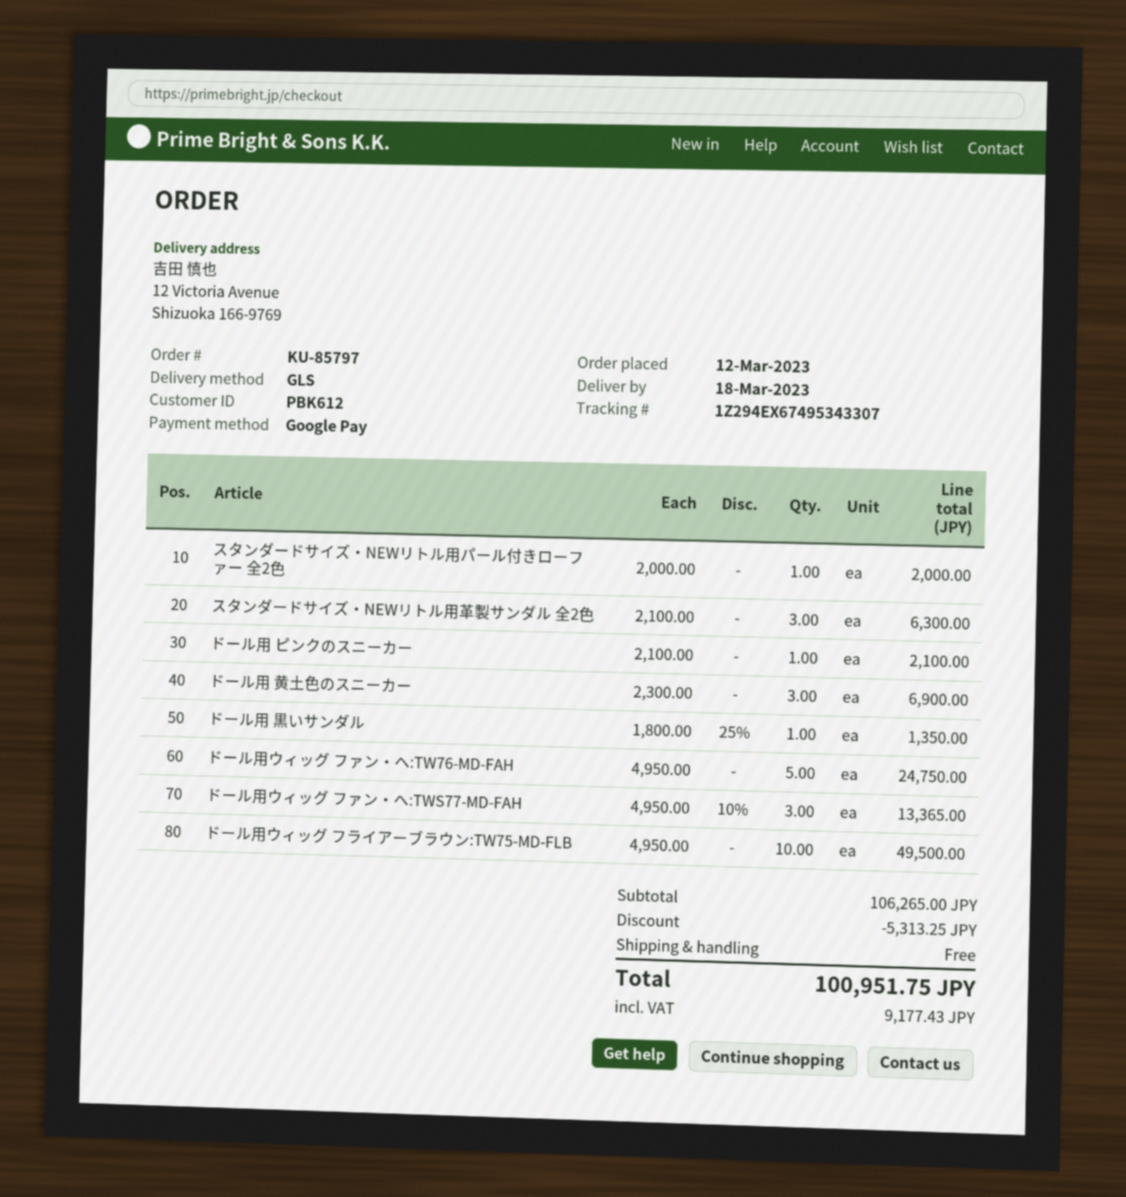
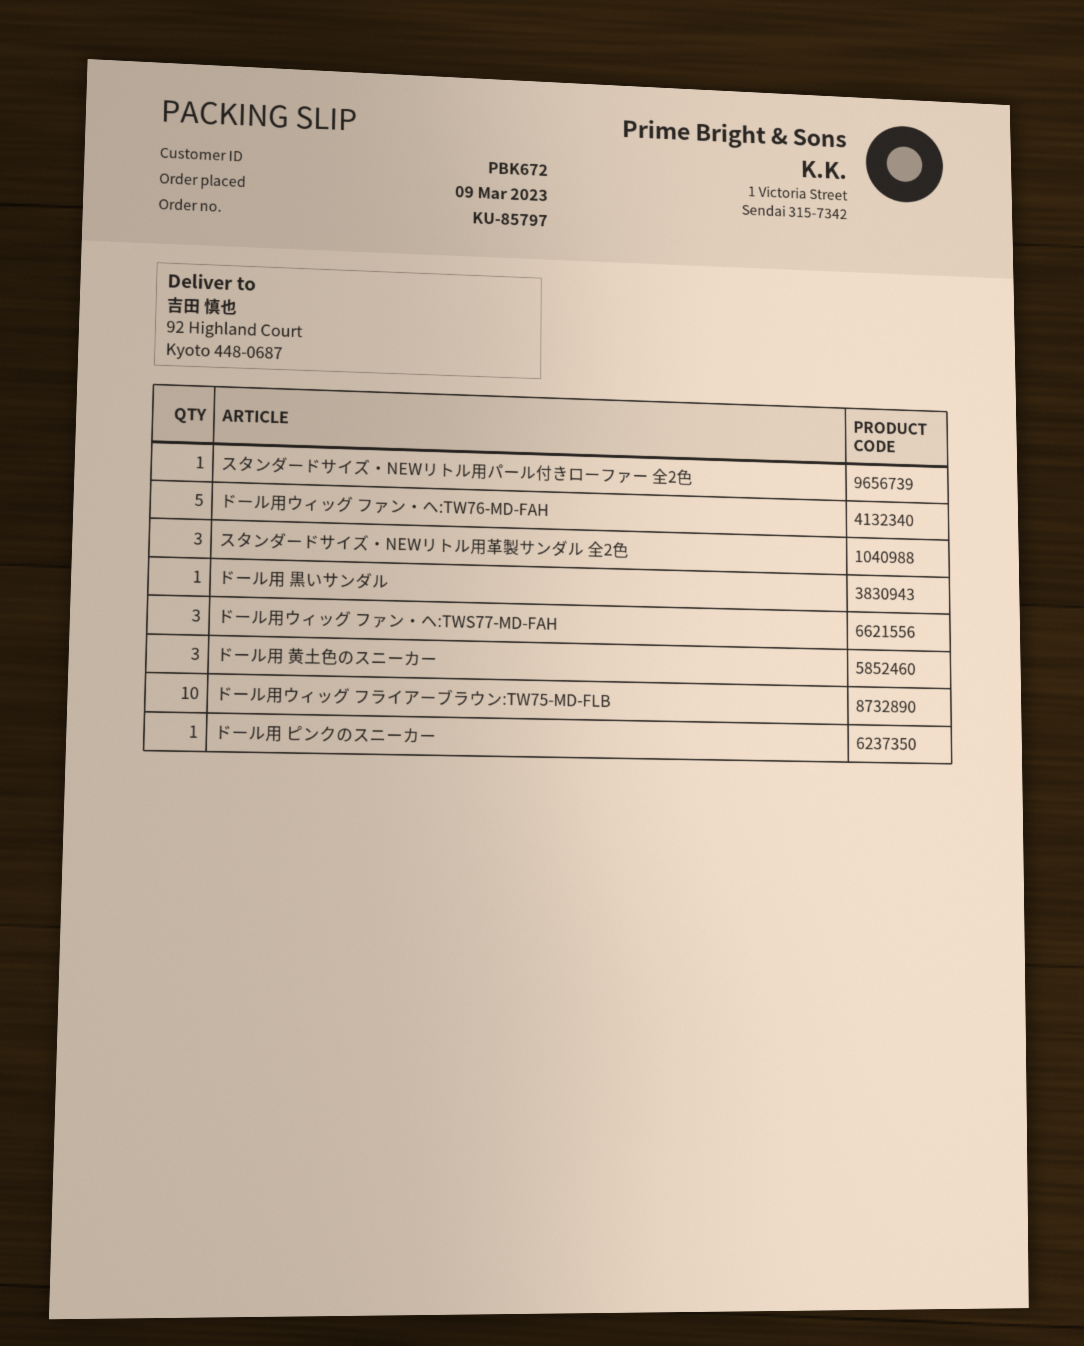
order date: 2023-03-12 -> 2023-03-09
customer number: PBK612 -> PBK672
ship to: 12 Victoria Avenue, Shizuoka 166-9769 -> 92 Highland Court, Kyoto 448-0687

